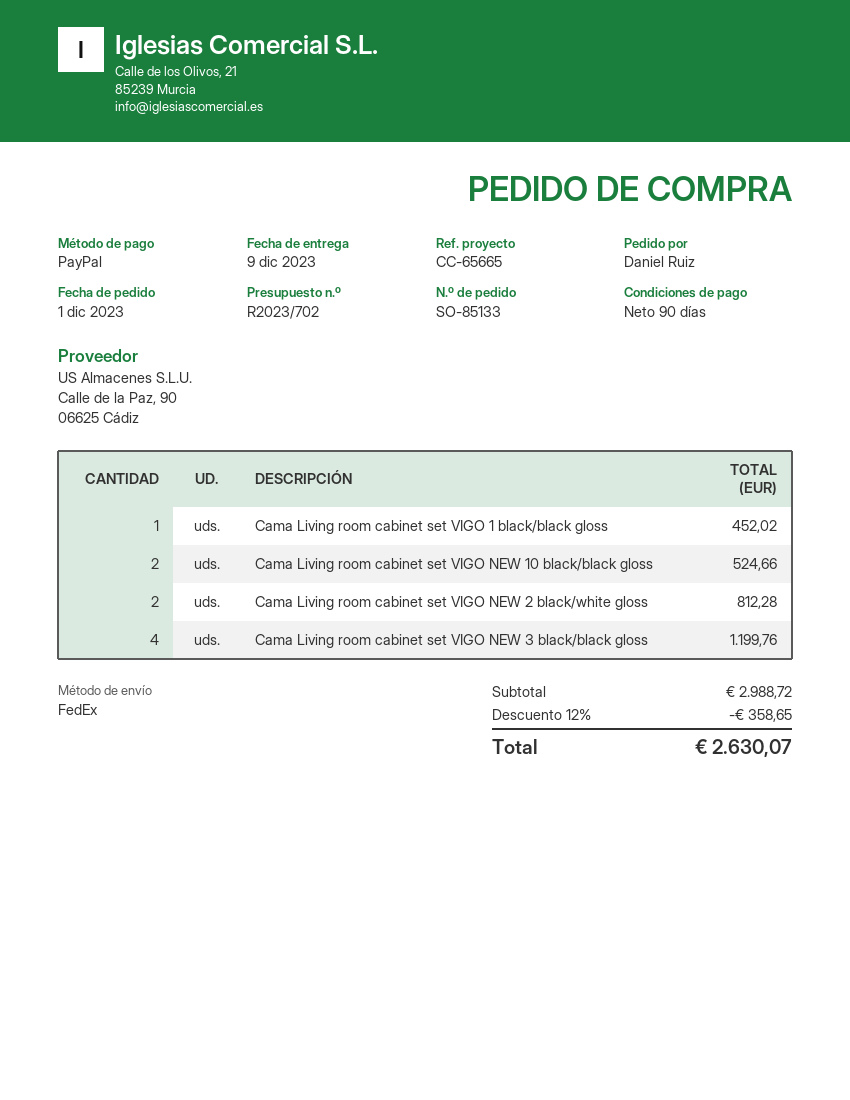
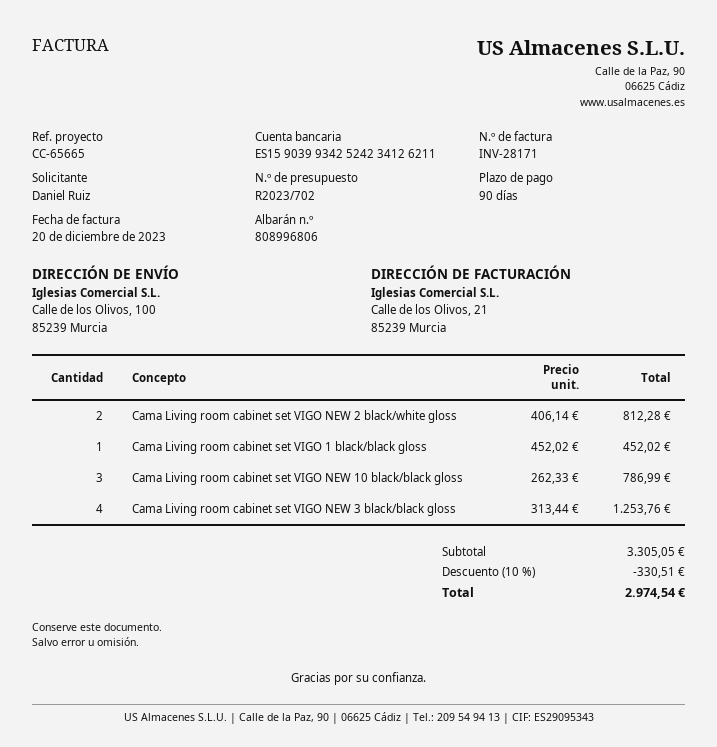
Cama Living room cabinet set VIGO NEW 10 black/black gloss: 2 for 524.66 -> 3 for 786.99
Cama Living room cabinet set VIGO NEW 3 black/black gloss: 4 for 1199.76 -> 4 for 1253.76
subtotal: 2988.72 -> 3305.05
discount: 12% = 358.65 -> 10% = 330.51
total: 2630.07 -> 2974.54

